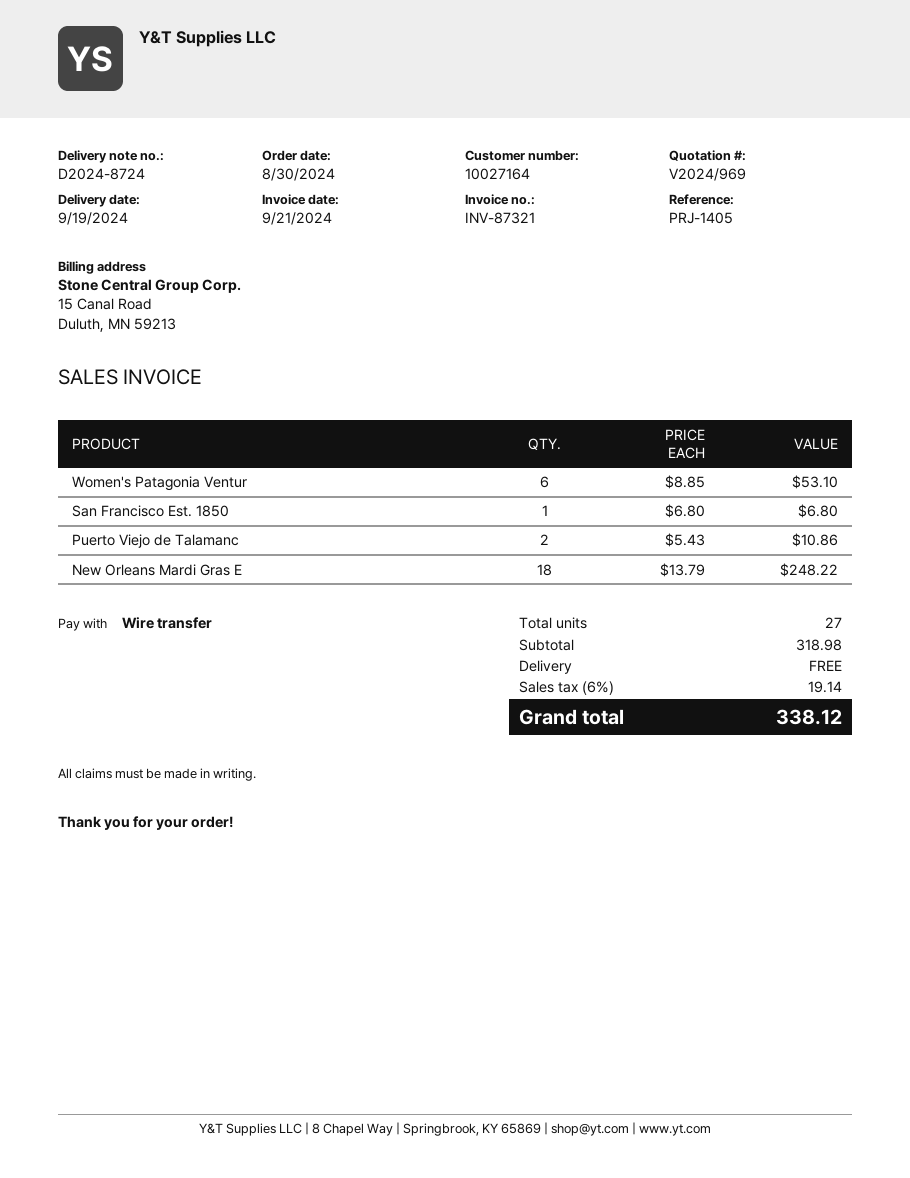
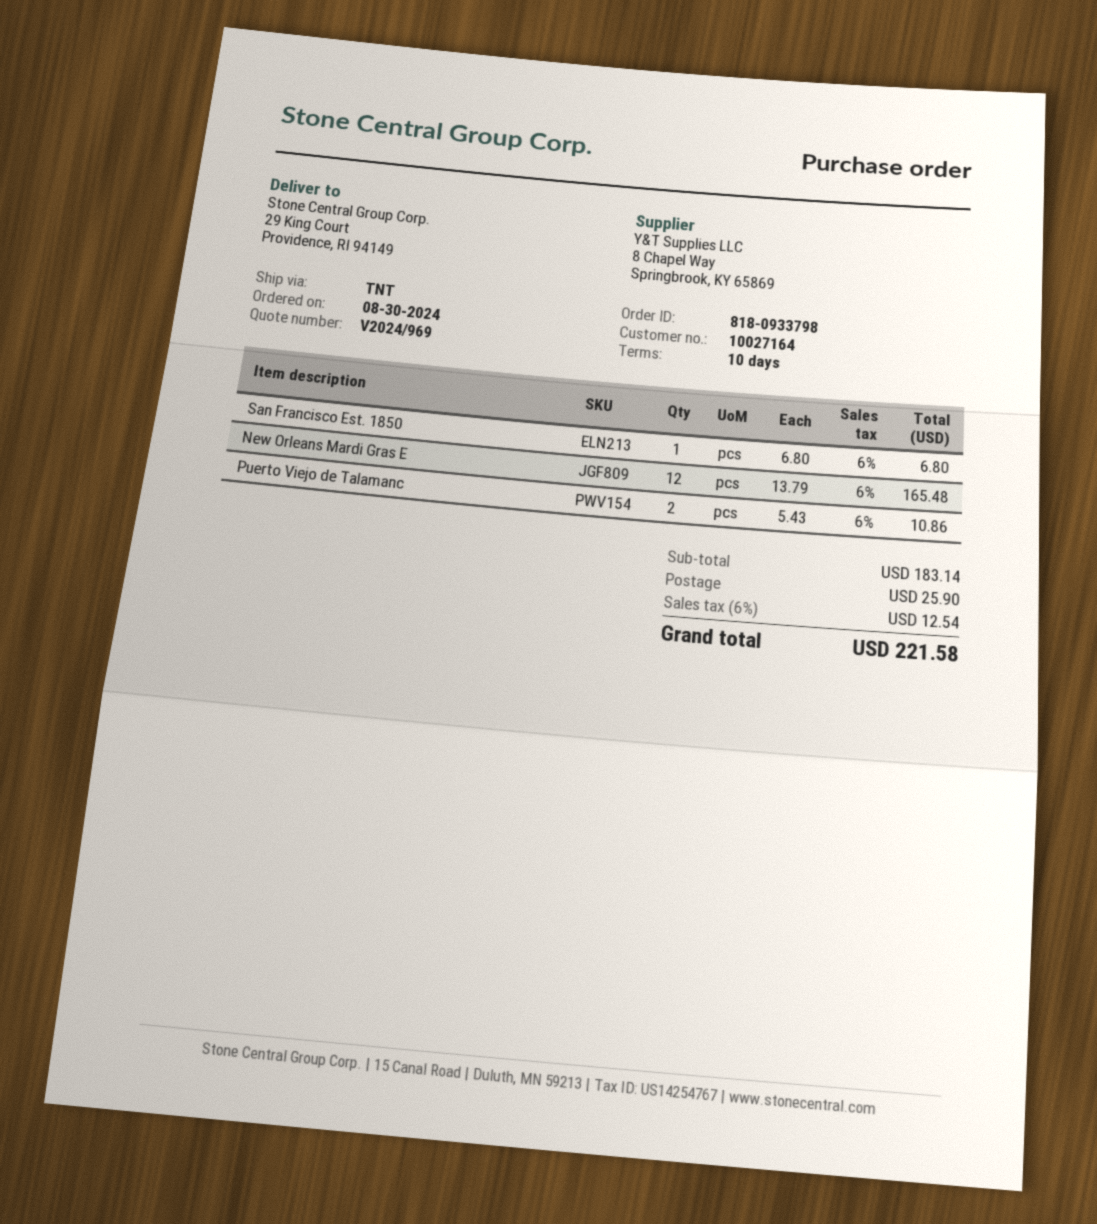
Women's Patagonia Ventur: 6 x 8.85 = 53.10 -> none
New Orleans Mardi Gras E: 18 x 13.79 = 248.22 -> 12 x 13.79 = 165.48
subtotal: 318.98 -> 183.14
shipping: 0.00 -> 25.90
tax: 6% = 19.14 -> 6% = 12.54
total: 338.12 -> 221.58

